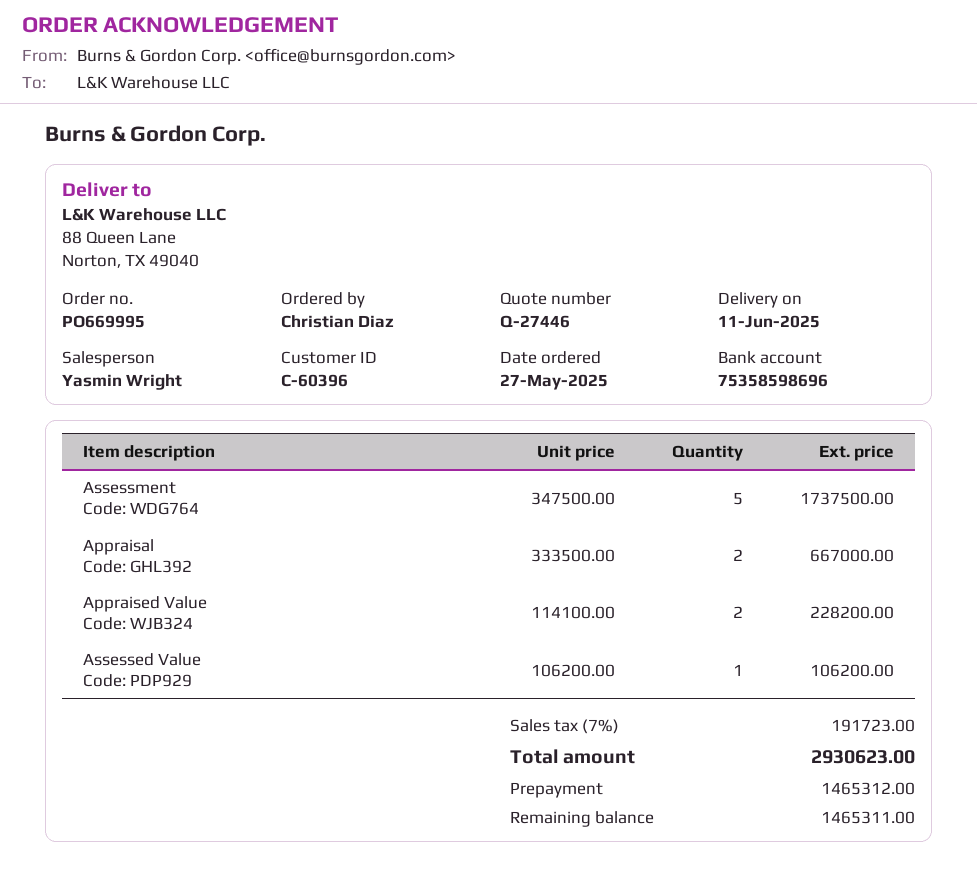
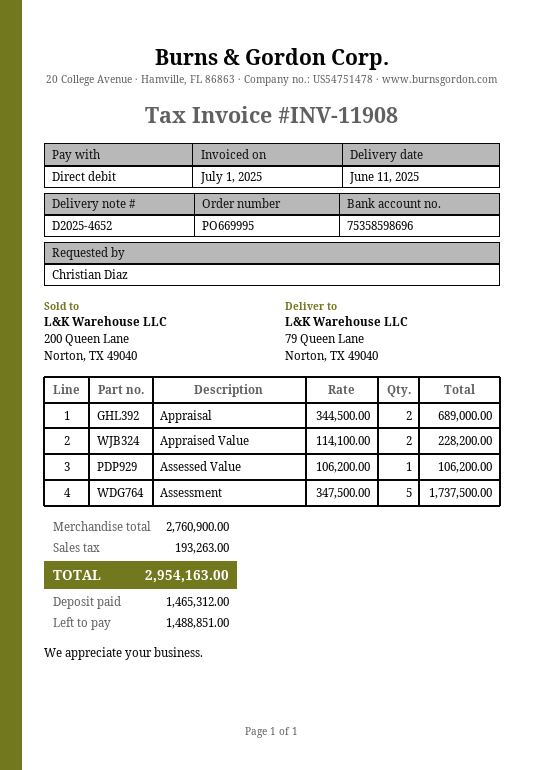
ship to: 88 Queen Lane, Norton, TX 49040 -> 79 Queen Lane, Norton, TX 49040
Appraisal: 2 x 333500.00 = 667000.00 -> 2 x 344500.00 = 689000.00
tax: 191723.00 -> 193263.00
total: 2930623.00 -> 2954163.00
balance: 1465311.00 -> 1488851.00

